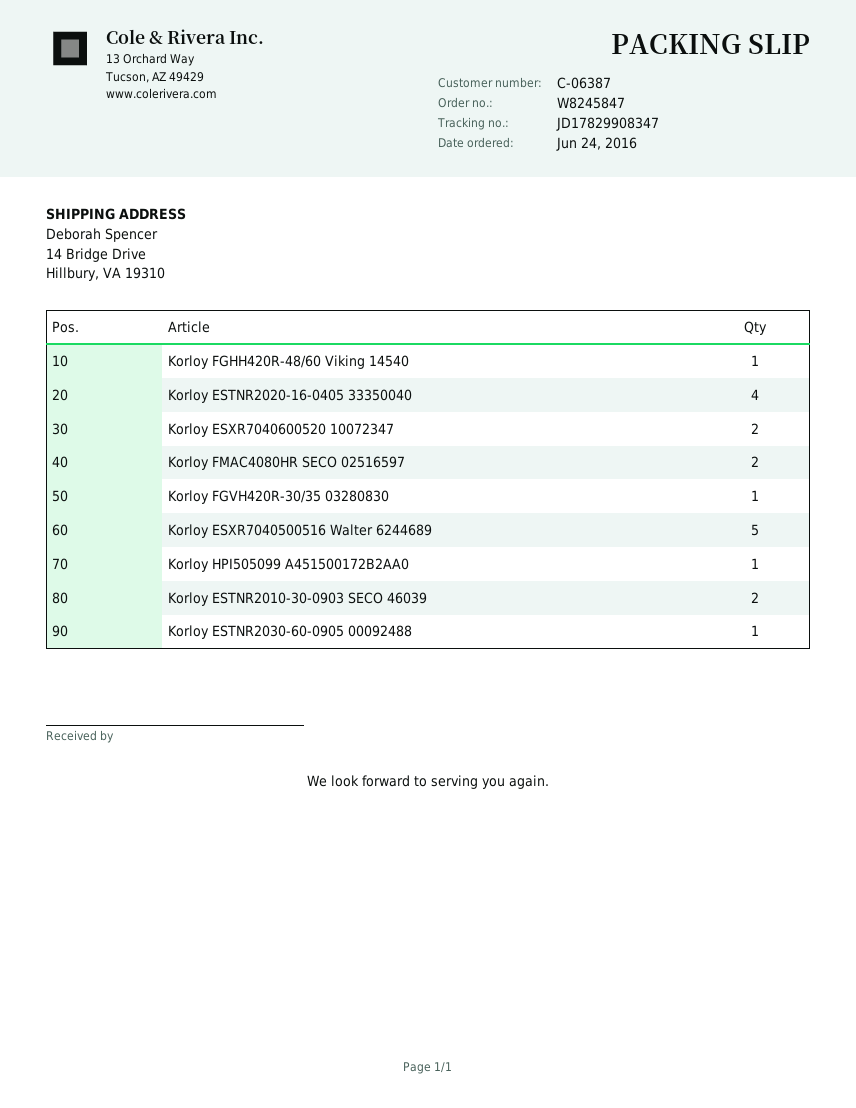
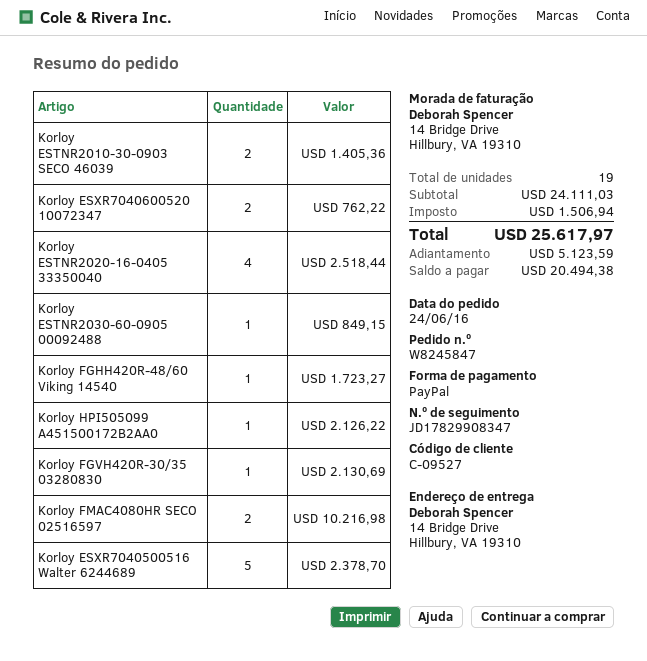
customer number: C-06387 -> C-09527

